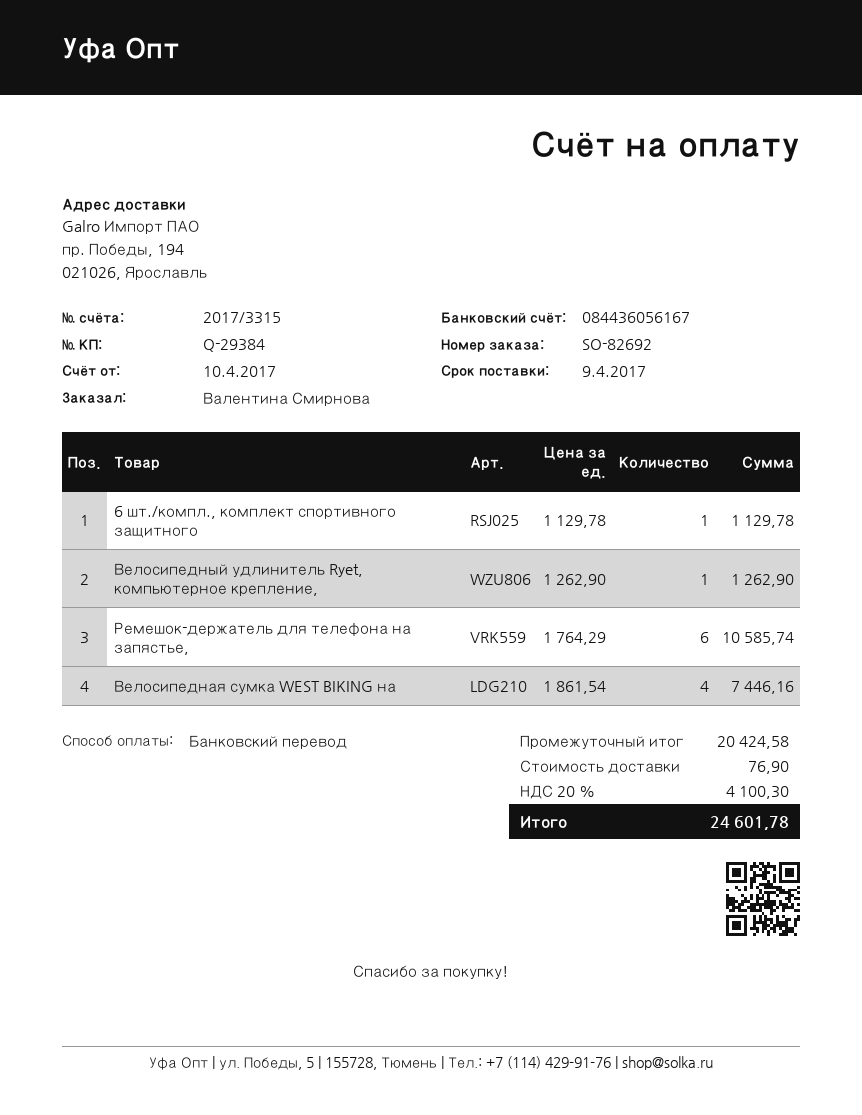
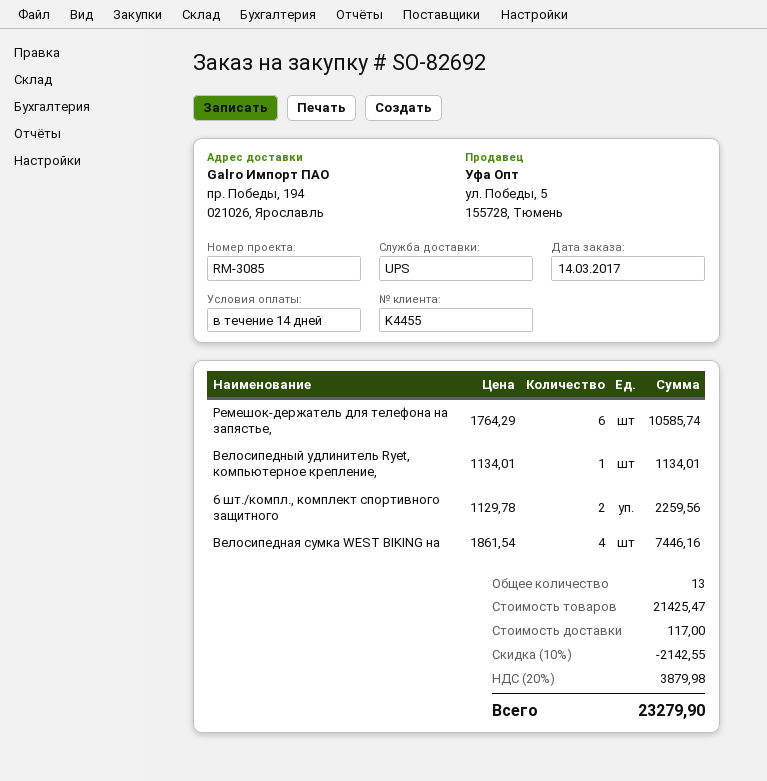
6 шт./компл., комплект спортивного защитного: 1 x 1129.78 = 1129.78 -> 2 x 1129.78 = 2259.56
Велосипедный удлинитель Ryet, компьютерное крепление,: 1 x 1262.90 = 1262.90 -> 1 x 1134.01 = 1134.01
subtotal: 20424.58 -> 21425.47
discount: none -> 10% = 2142.55
shipping: 76.90 -> 117.00
tax: 20% = 4100.30 -> 20% = 3879.98
total: 24601.78 -> 23279.90

